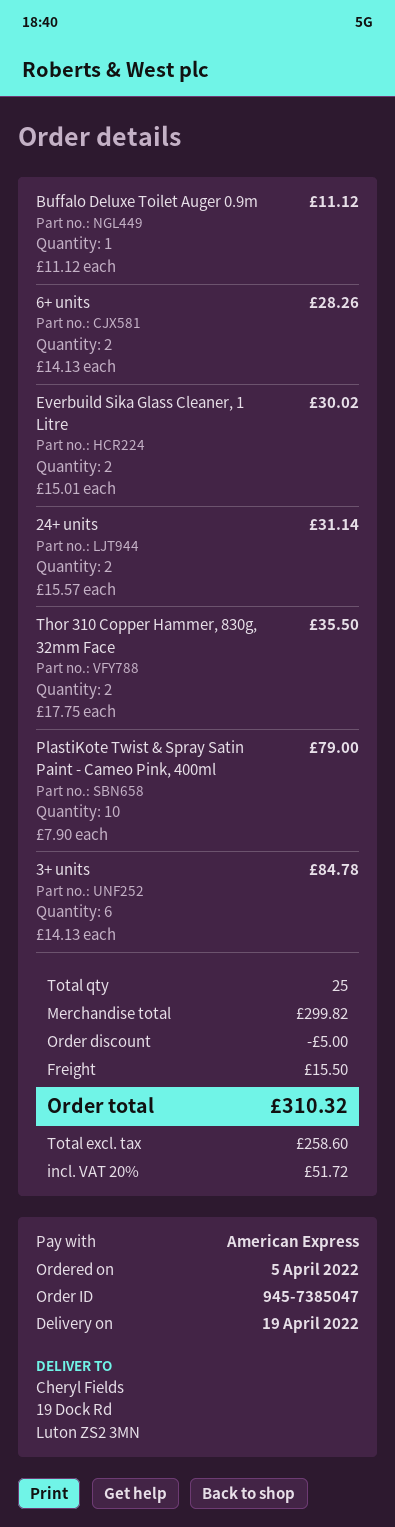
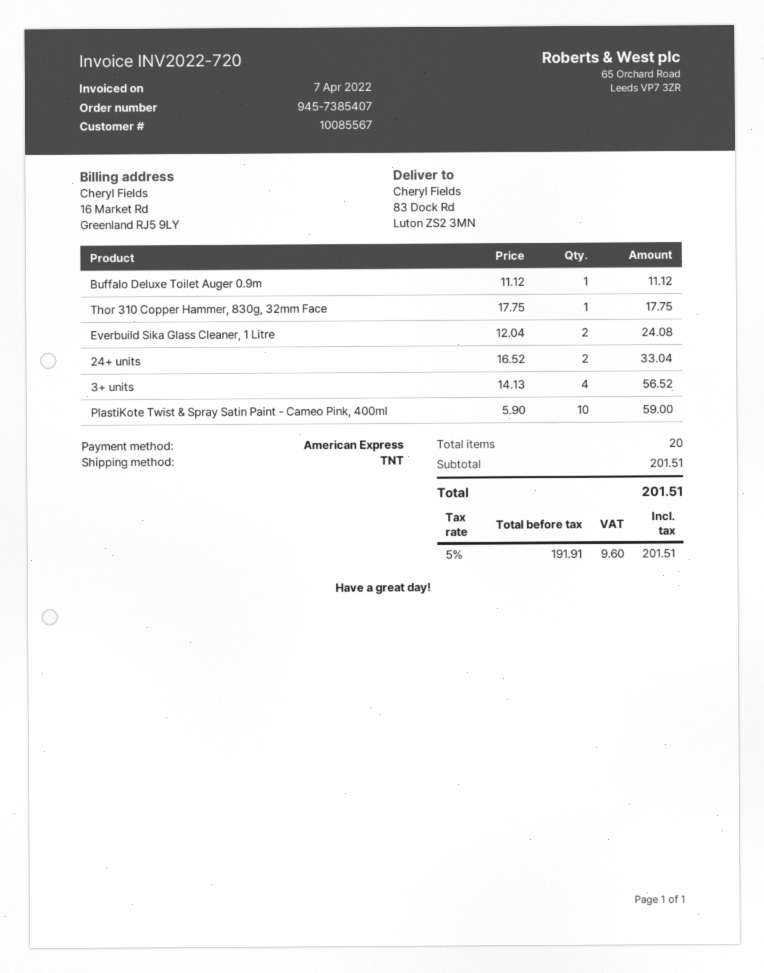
order number: 945-7385047 -> 945-7385407
ship to: 19 Dock Rd, Luton ZS2 3MN -> 83 Dock Rd, Luton ZS2 3MN
6+ units: 2 x 14.13 = 28.26 -> none
Everbuild Sika Glass Cleaner, 1 Litre: 2 x 15.01 = 30.02 -> 2 x 12.04 = 24.08
24+ units: 2 x 15.57 = 31.14 -> 2 x 16.52 = 33.04
Thor 310 Copper Hammer, 830g, 32mm Face: 2 x 17.75 = 35.50 -> 1 x 17.75 = 17.75
PlastiKote Twist & Spray Satin Paint - Cameo Pink, 400ml: 10 x 7.90 = 79.00 -> 10 x 5.90 = 59.00
3+ units: 6 x 14.13 = 84.78 -> 4 x 14.13 = 56.52
total quantity: 25 -> 20
subtotal: 299.82 -> 201.51
discount: 5.00 -> none
shipping: 15.50 -> none
net: 258.60 -> 191.91
tax: 20% = 51.72 -> 5% = 9.60
total: 310.32 -> 201.51

